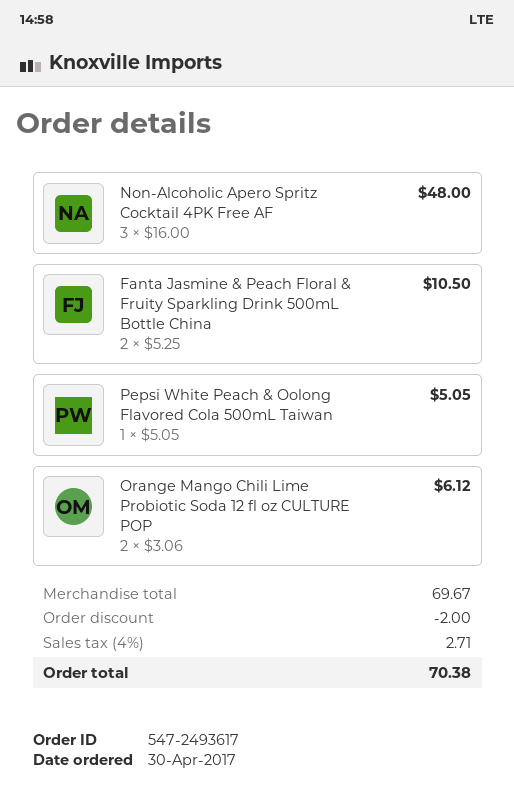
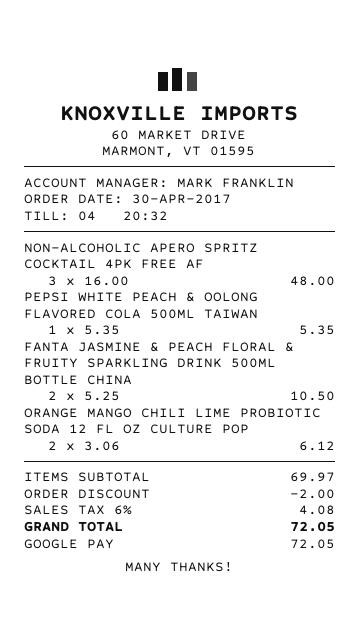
Pepsi White Peach & Oolong Flavored Cola 500mL Taiwan: 1 x 5.05 = 5.05 -> 1 x 5.35 = 5.35
subtotal: 69.67 -> 69.97
tax: 4% = 2.71 -> 6% = 4.08
total: 70.38 -> 72.05

